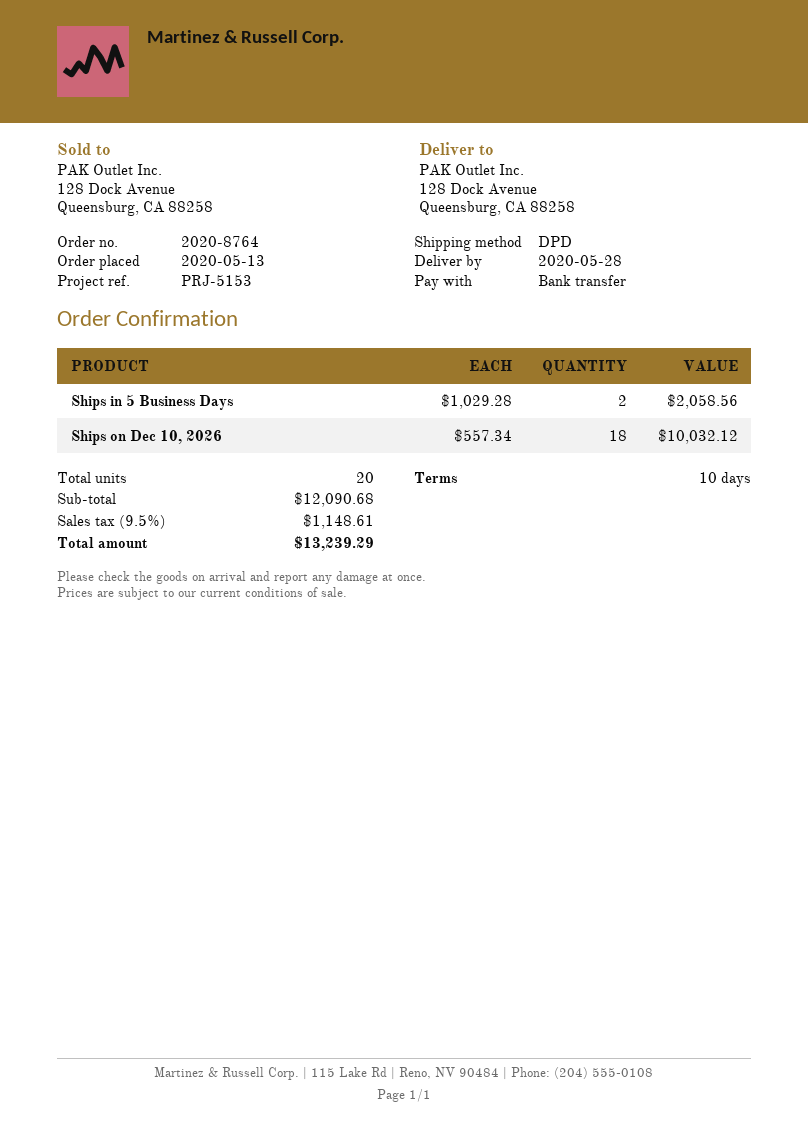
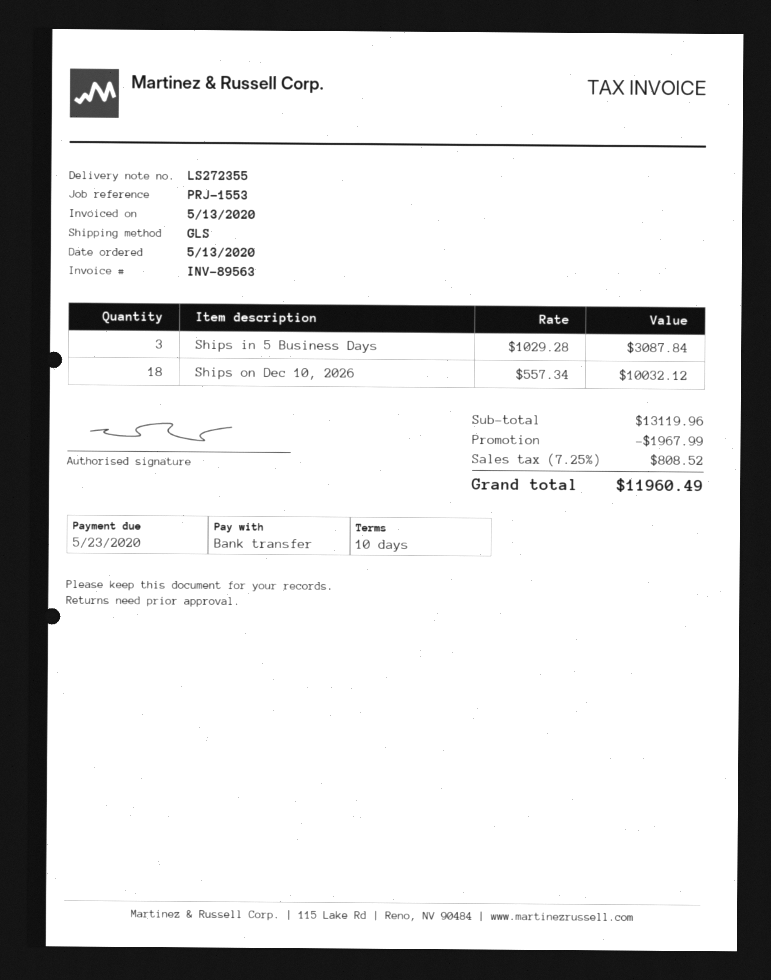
reference: PRJ-5153 -> PRJ-1553
shipping method: DPD -> GLS
Ships in 5 Business Days: 2 x 1029.28 = 2058.56 -> 3 x 1029.28 = 3087.84
subtotal: 12090.68 -> 13119.96
discount: none -> 1967.99
tax: 9.5% = 1148.61 -> 7.25% = 808.52
total: 13239.29 -> 11960.49

